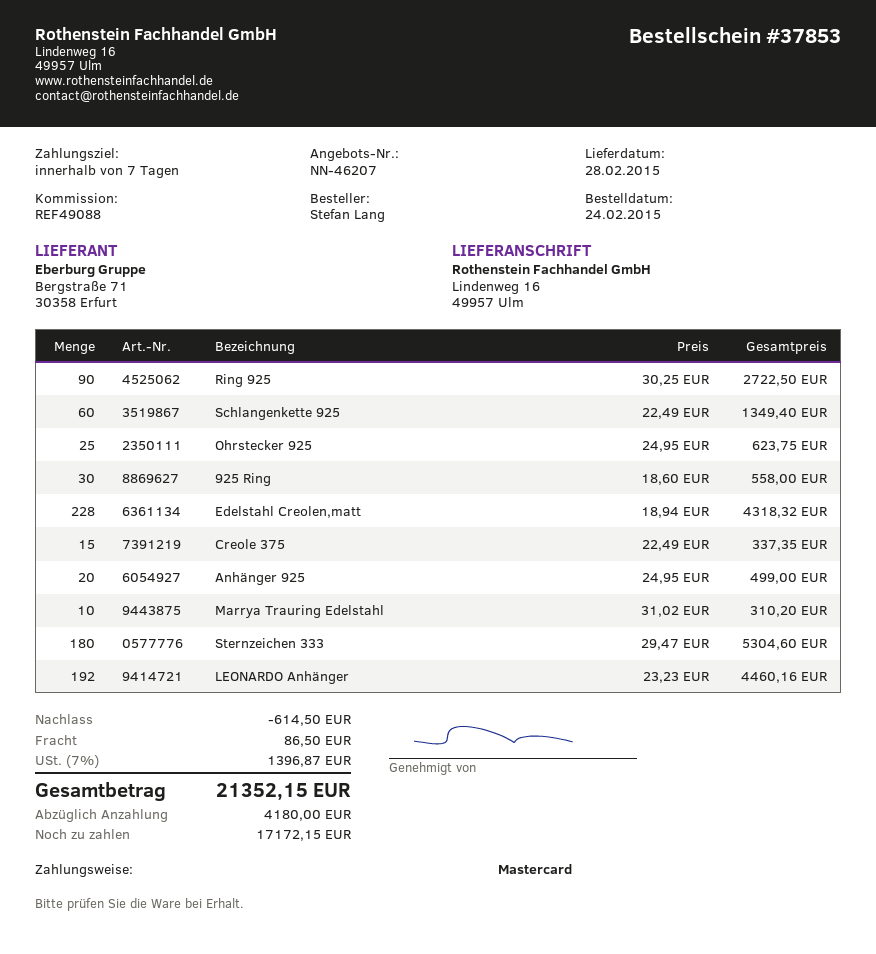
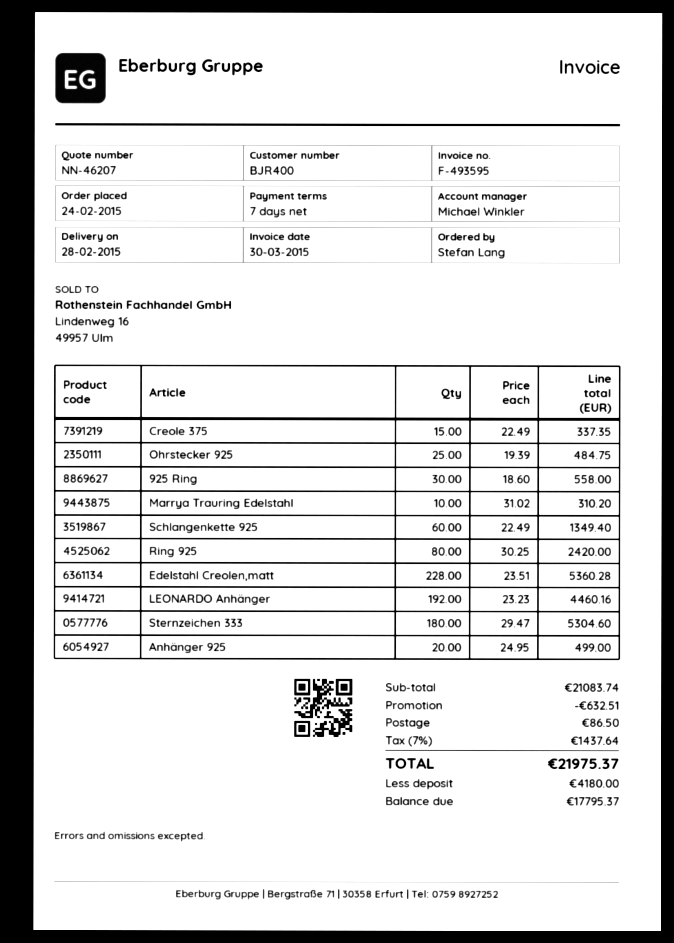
Ring 925: 90 x 30.25 = 2722.50 -> 80 x 30.25 = 2420.00
Ohrstecker 925: 25 x 24.95 = 623.75 -> 25 x 19.39 = 484.75
Edelstahl Creolen,matt: 228 x 18.94 = 4318.32 -> 228 x 23.51 = 5360.28
discount: 614.50 -> 632.51
tax: 7% = 1396.87 -> 7% = 1437.64
total: 21352.15 -> 21975.37
balance: 17172.15 -> 17795.37

